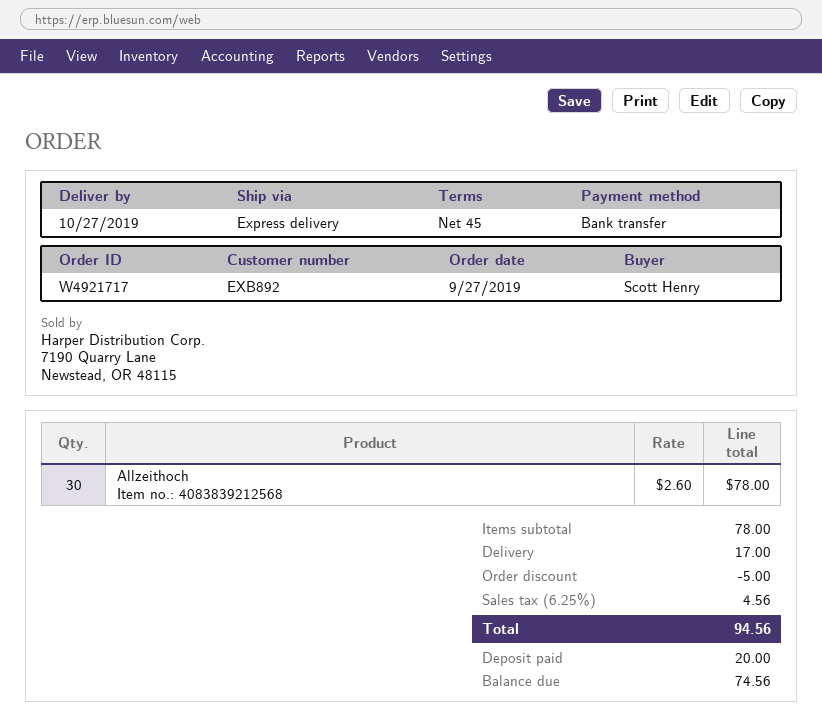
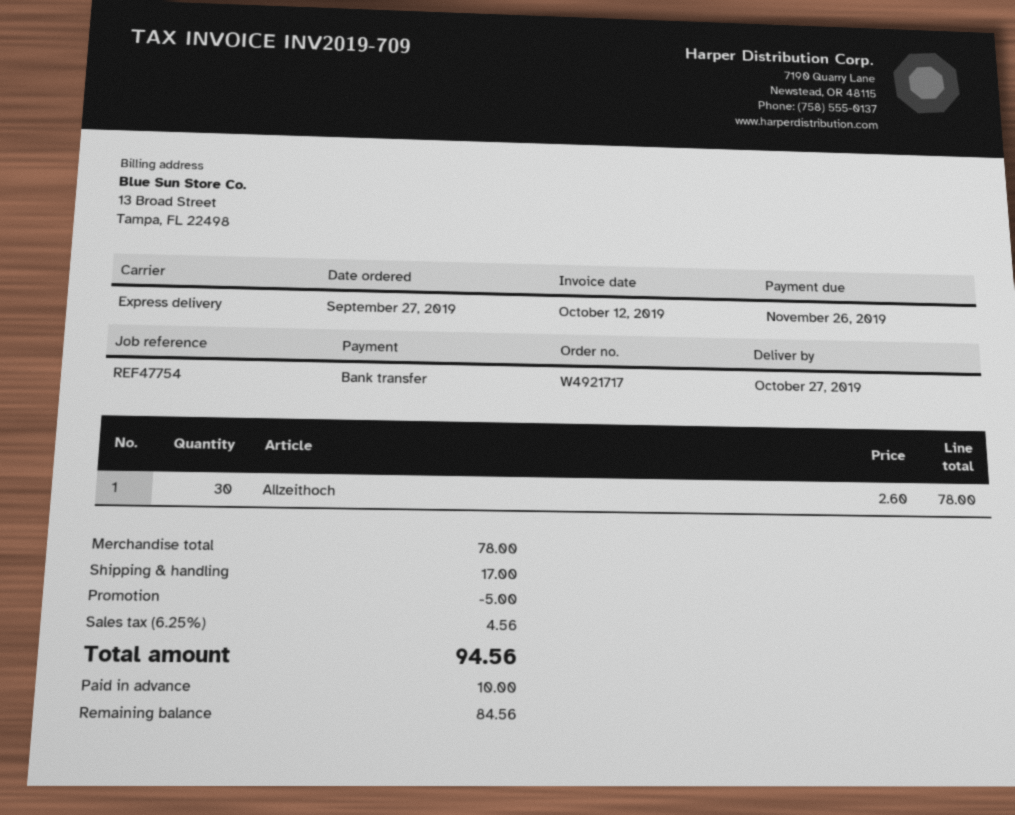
deposit: 20.00 -> 10.00
balance: 74.56 -> 84.56

